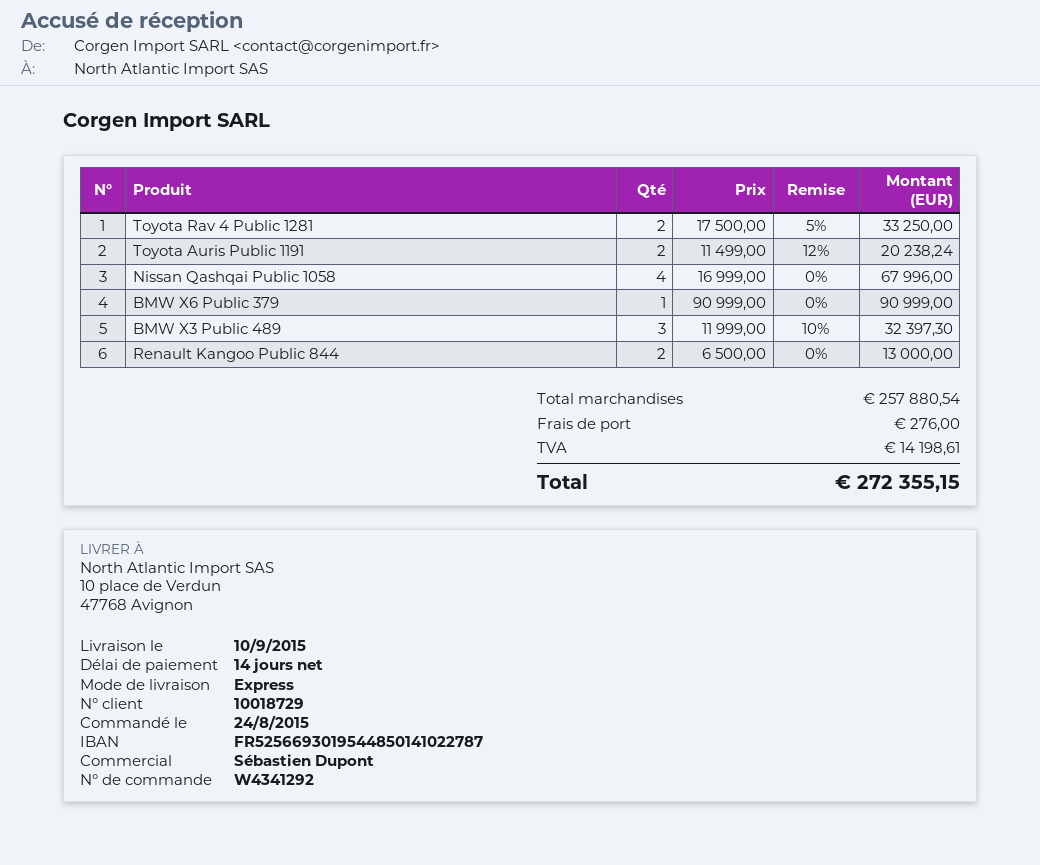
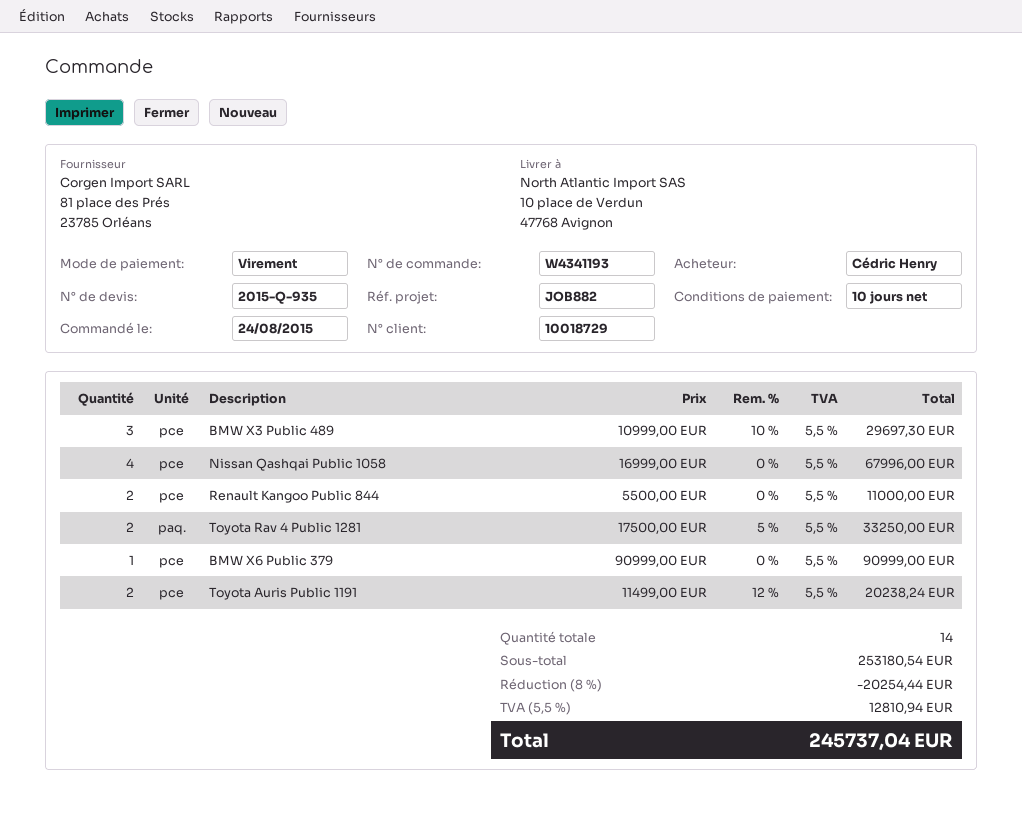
order number: W4341292 -> W4341193
payment terms: 14 days -> 10 days
BMW X3 Public 489: 3 x 11999.00 - 10% = 32397.30 -> 3 x 10999.00 - 10% = 29697.30
Renault Kangoo Public 844: 2 x 6500.00 = 13000.00 -> 2 x 5500.00 = 11000.00
subtotal: 257880.54 -> 253180.54
discount: none -> 8% = 20254.44
shipping: 276.00 -> none
tax: 14198.61 -> 12810.94
total: 272355.15 -> 245737.04

